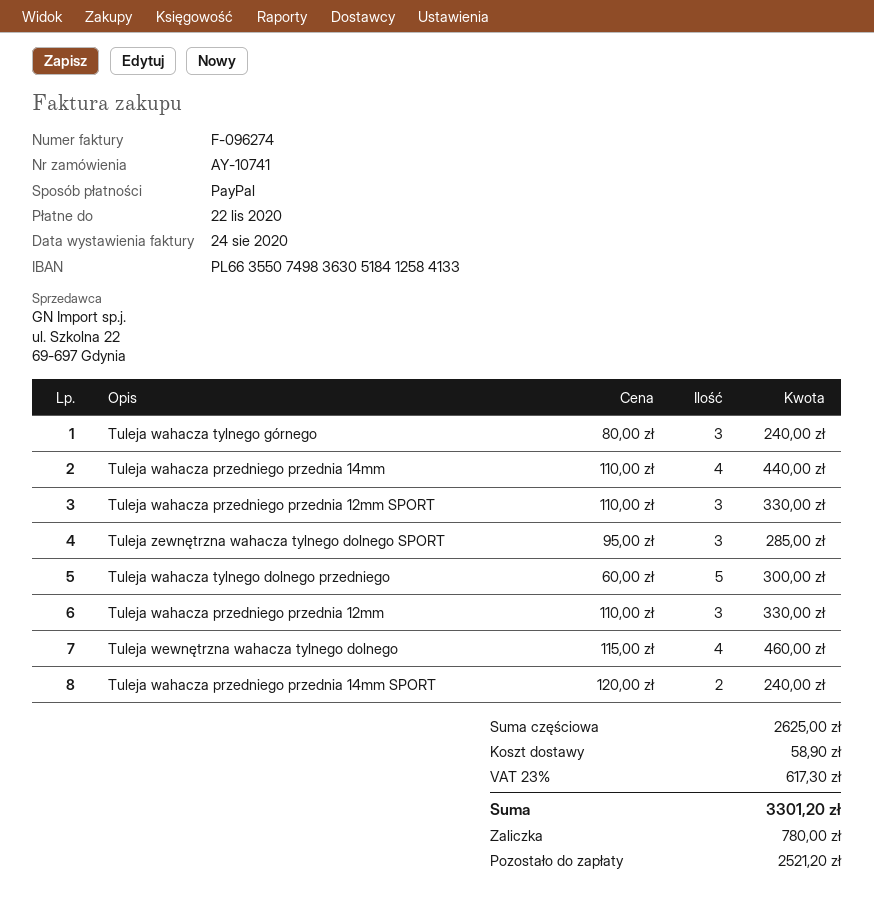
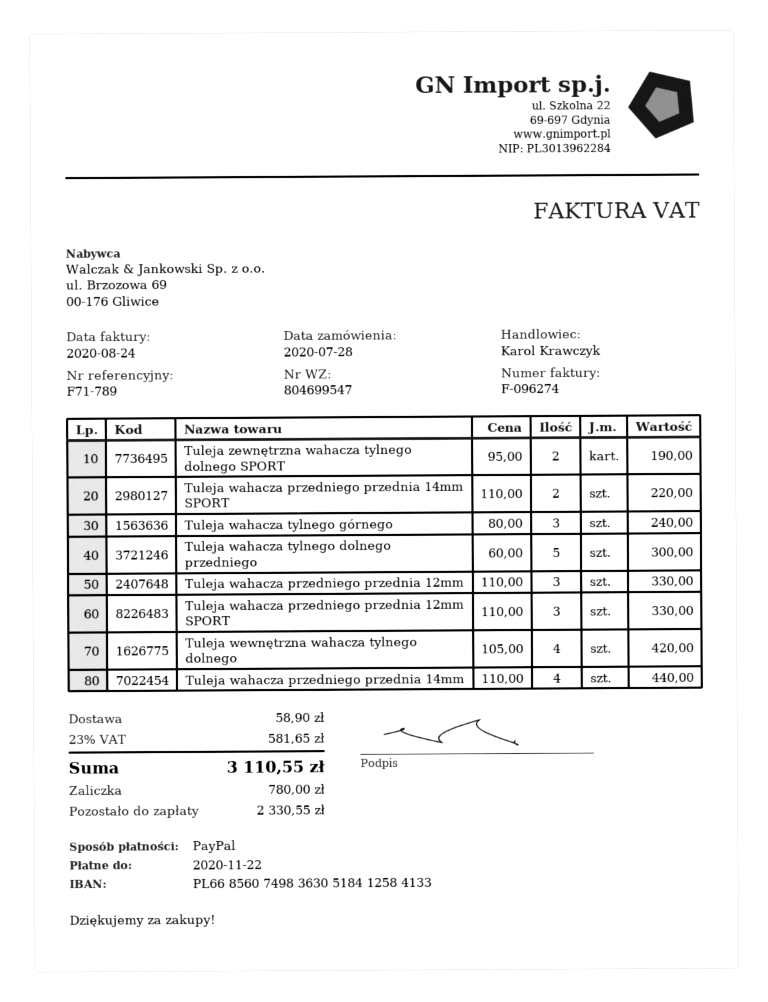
bank account: PL66355074983630518412584133 -> PL66856074983630518412584133
Tuleja zewnętrzna wahacza tylnego dolnego SPORT: 3 x 95.00 = 285.00 -> 2 x 95.00 = 190.00
Tuleja wewnętrzna wahacza tylnego dolnego: 4 x 115.00 = 460.00 -> 4 x 105.00 = 420.00
Tuleja wahacza przedniego przednia 14mm SPORT: 2 x 120.00 = 240.00 -> 2 x 110.00 = 220.00
tax: 23% = 617.30 -> 23% = 581.65
total: 3301.20 -> 3110.55
balance: 2521.20 -> 2330.55

